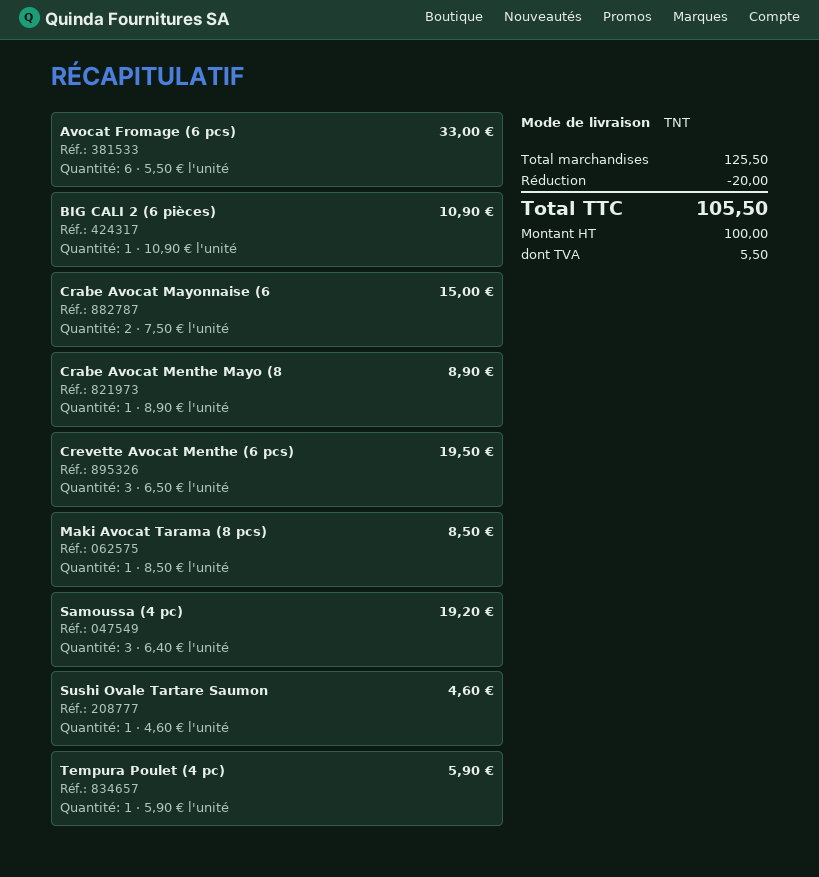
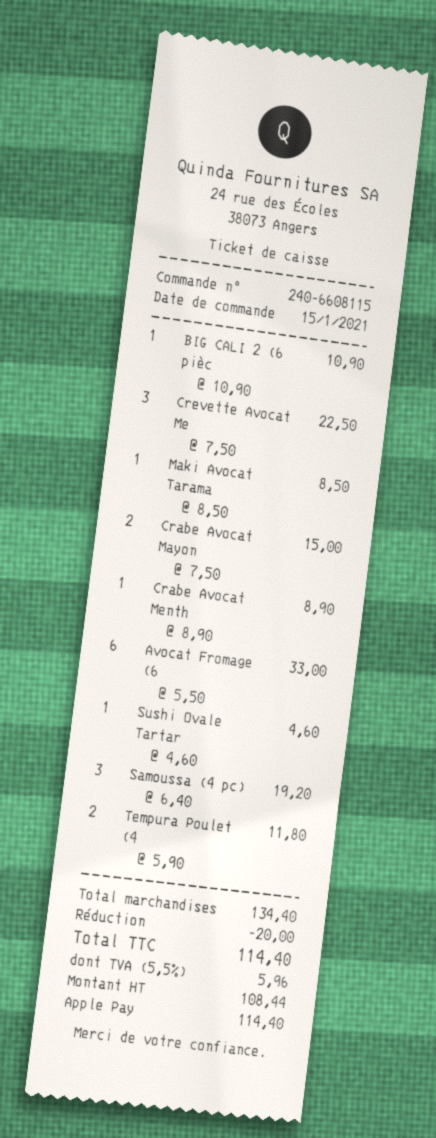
Crevette Avocat Menthe (6 pcs): 3 x 6.50 = 19.50 -> 3 x 7.50 = 22.50
Tempura Poulet (4 pc): 1 x 5.90 = 5.90 -> 2 x 5.90 = 11.80
subtotal: 125.50 -> 134.40
net: 100.00 -> 108.44
tax: 5.50 -> 5.96
total: 105.50 -> 114.40

